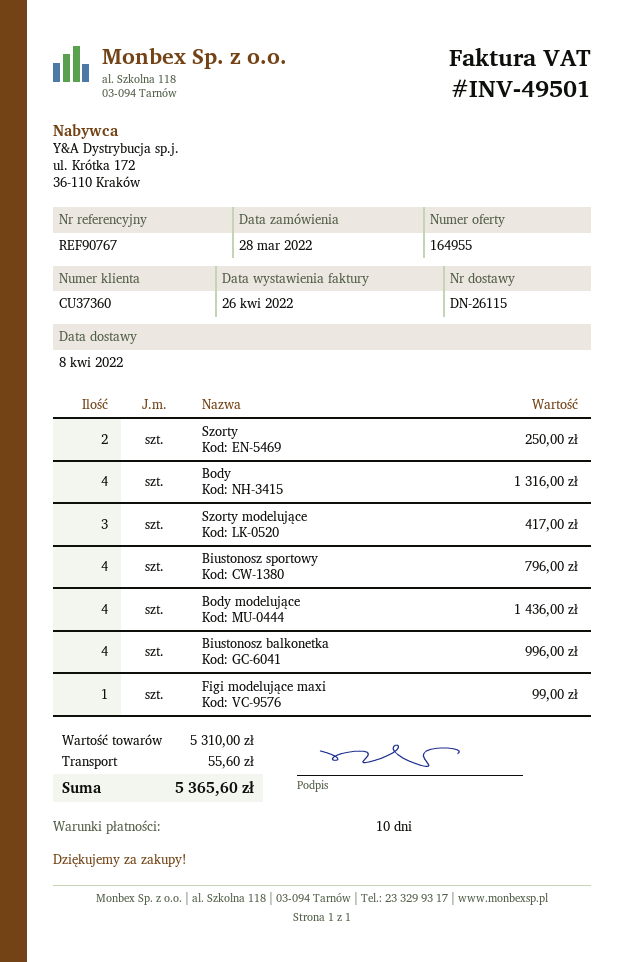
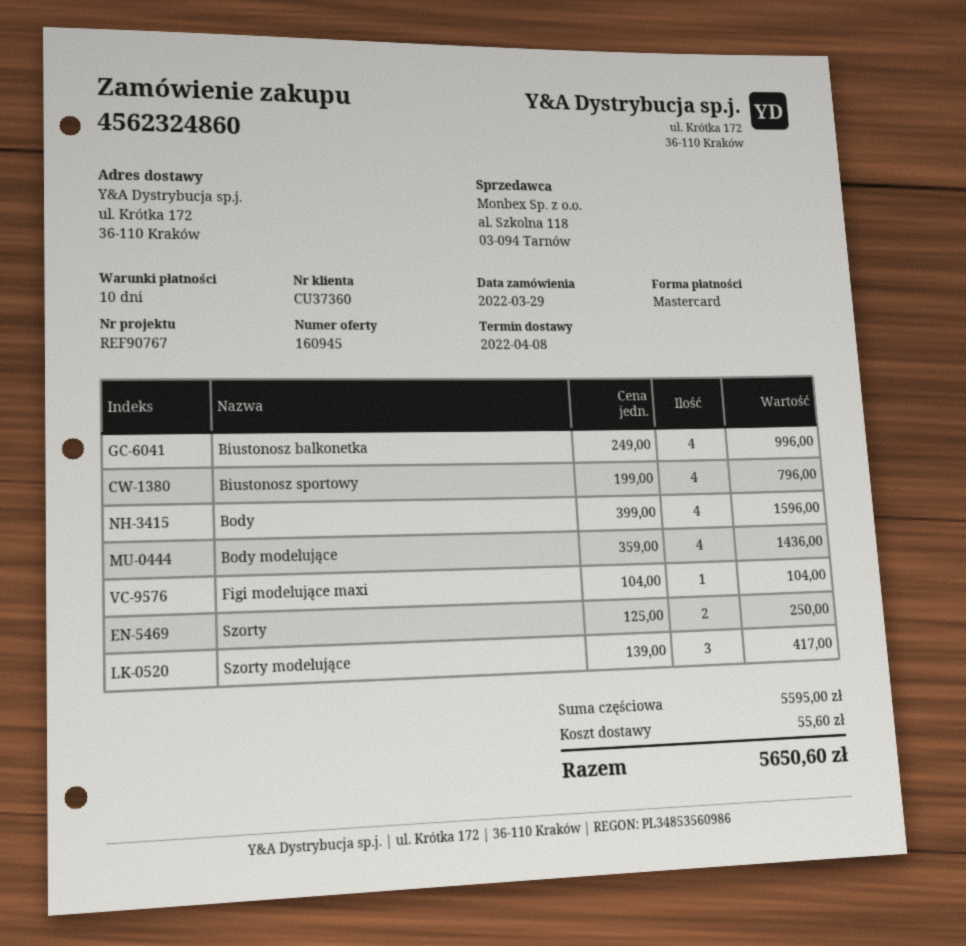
quote number: 164955 -> 160945
order date: 2022-03-28 -> 2022-03-29
Body: 4 for 1316.00 -> 4 for 1596.00
Figi modelujące maxi: 1 for 99.00 -> 1 for 104.00
subtotal: 5310.00 -> 5595.00
total: 5365.60 -> 5650.60

